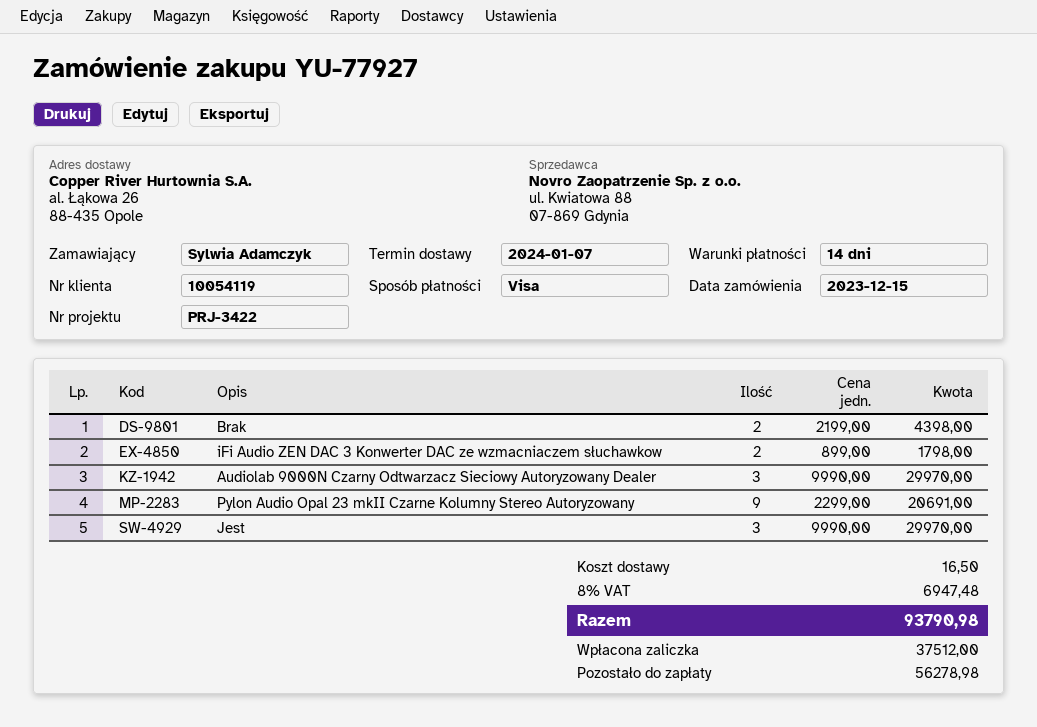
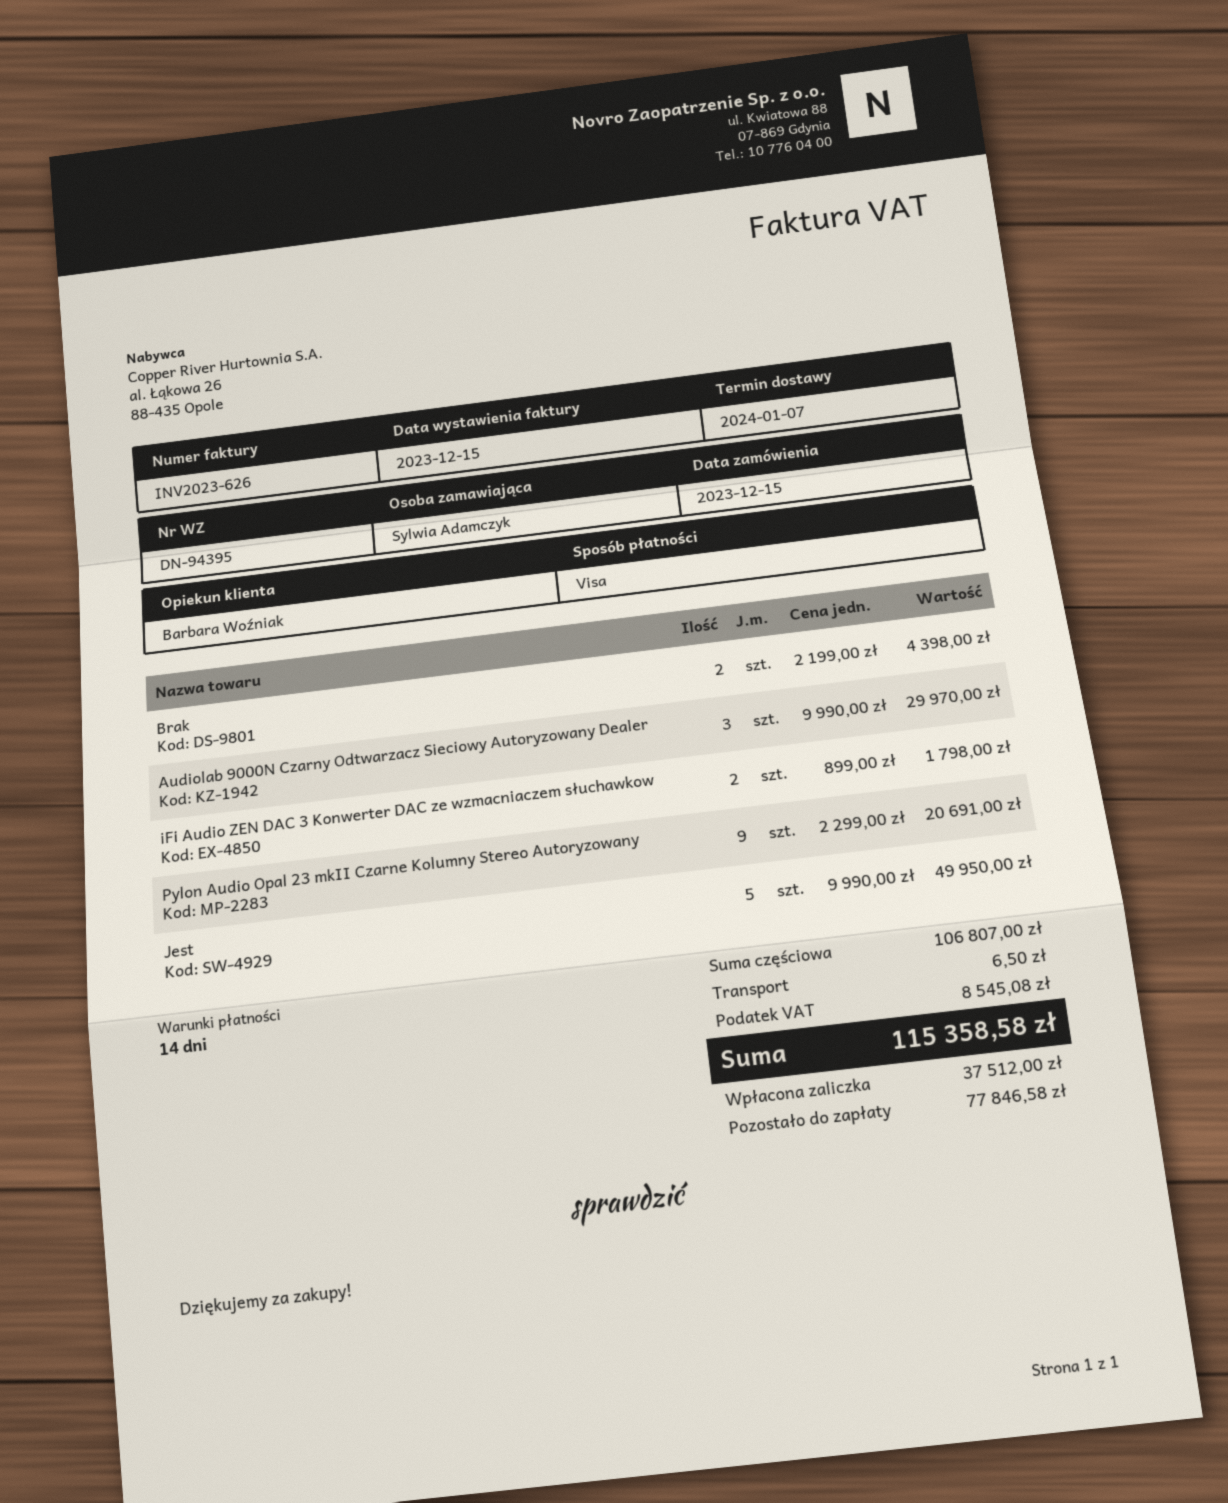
Jest: 3 x 9990.00 = 29970.00 -> 5 x 9990.00 = 49950.00
shipping: 16.50 -> 6.50
tax: 6947.48 -> 8545.08
total: 93790.98 -> 115358.58
balance: 56278.98 -> 77846.58

